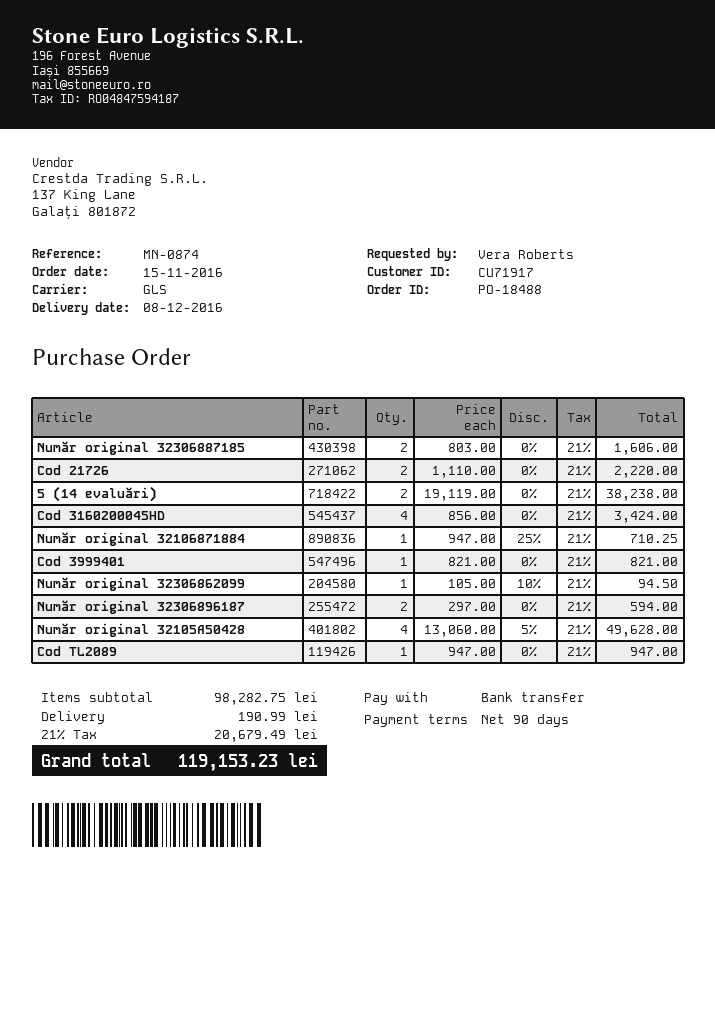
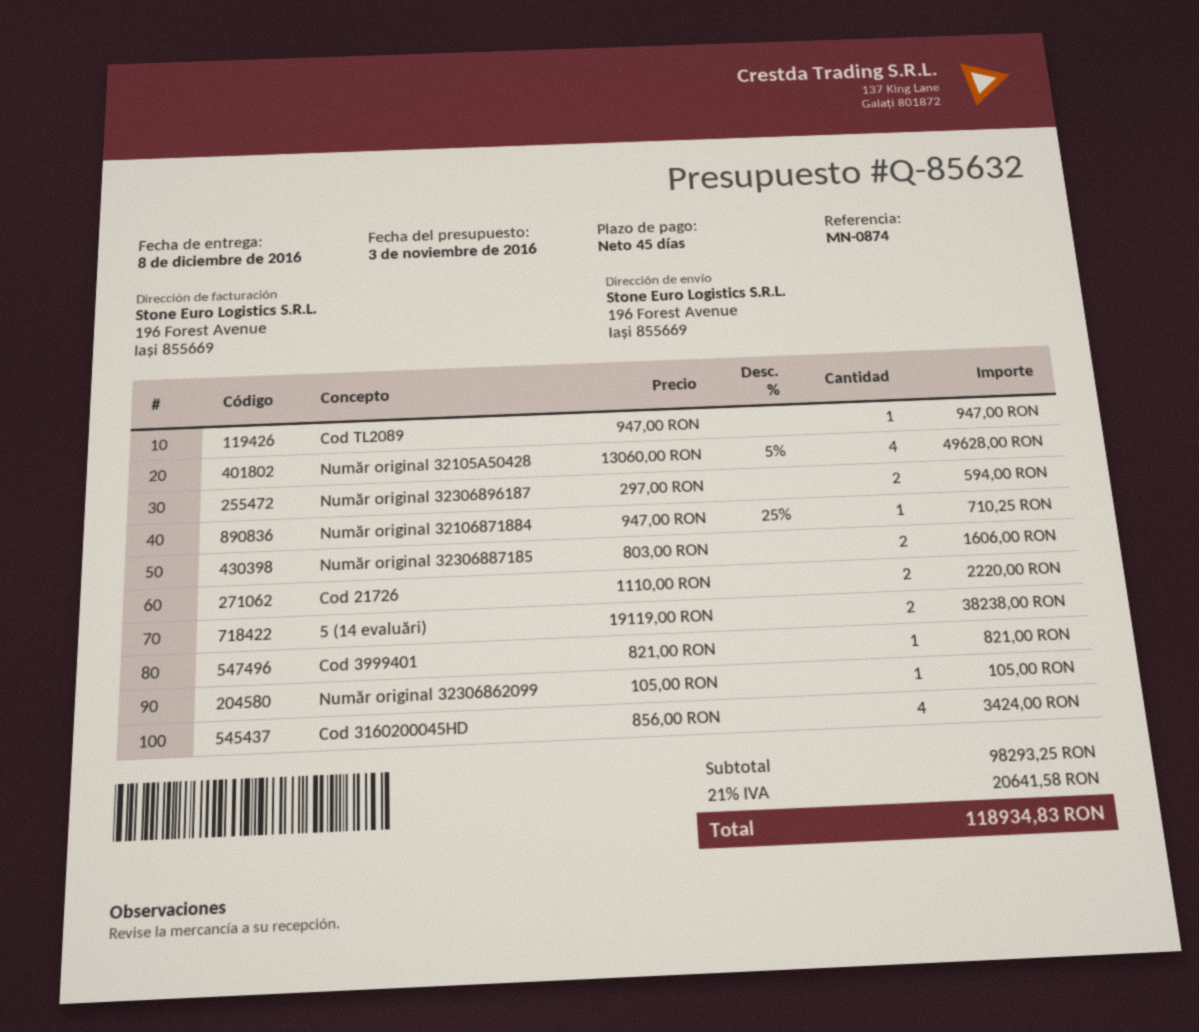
payment terms: 90 days -> 45 days
Număr original 32306862099: 1 x 105.00 - 10% = 94.50 -> 1 x 105.00 = 105.00
subtotal: 98282.75 -> 98293.25
shipping: 190.99 -> none
tax: 21% = 20679.49 -> 21% = 20641.58
total: 119153.23 -> 118934.83

